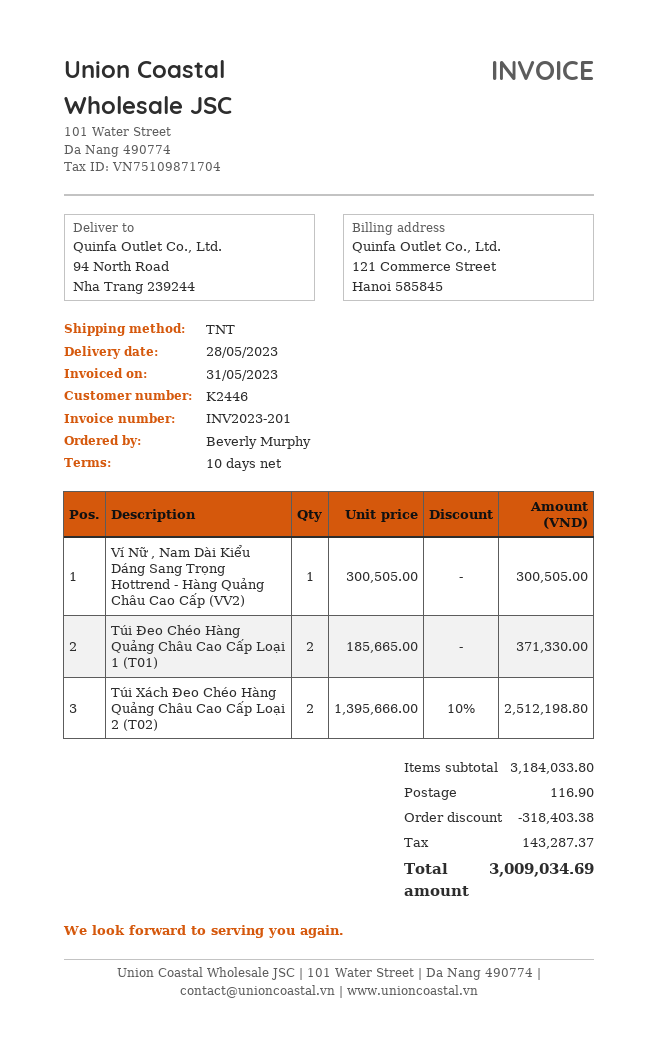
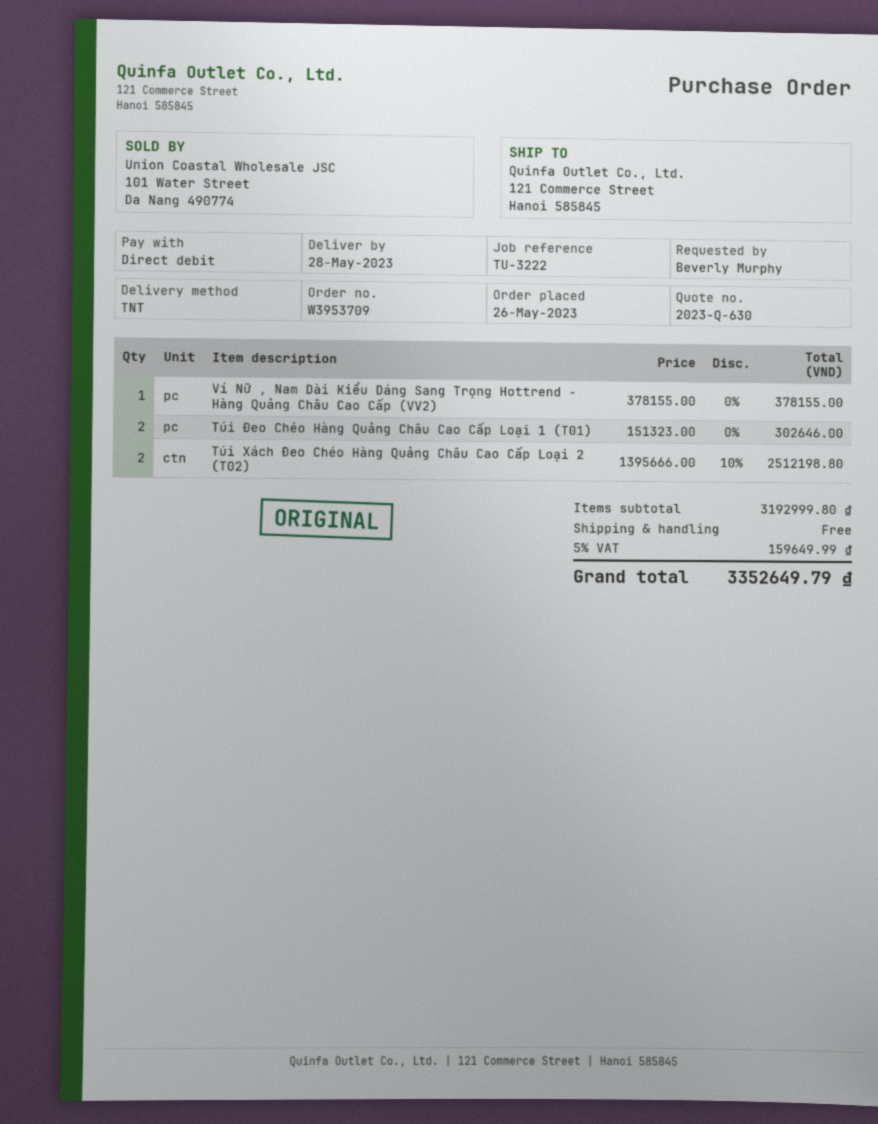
ship to: 94 North Road, Nha Trang 239244 -> 121 Commerce Street, Hanoi 585845
Ví Nữ , Nam Dài Kiểu Dáng Sang Trọng Hottrend - Hàng Quảng Châu Cao Cấp (VV2): 1 x 300505.00 = 300505.00 -> 1 x 378155.00 = 378155.00
Túi Đeo Chéo Hàng Quảng Châu Cao Cấp Loại 1 (T01): 2 x 185665.00 = 371330.00 -> 2 x 151323.00 = 302646.00
subtotal: 3184033.80 -> 3192999.80
discount: 318403.38 -> none
shipping: 116.90 -> 0.00
tax: 143287.37 -> 159649.99
total: 3009034.69 -> 3352649.79

